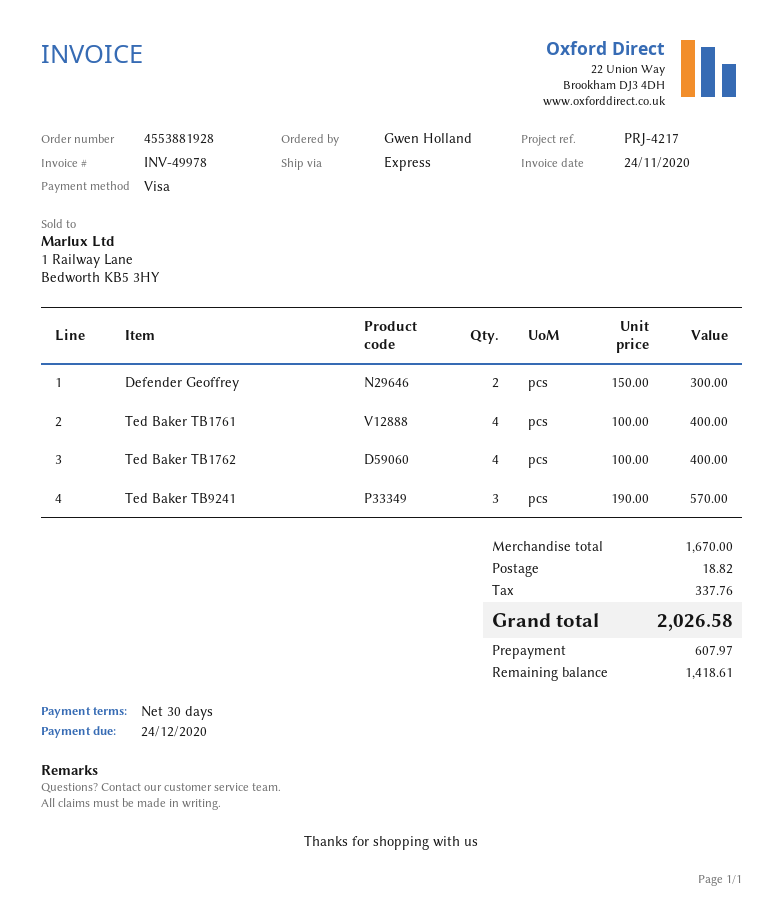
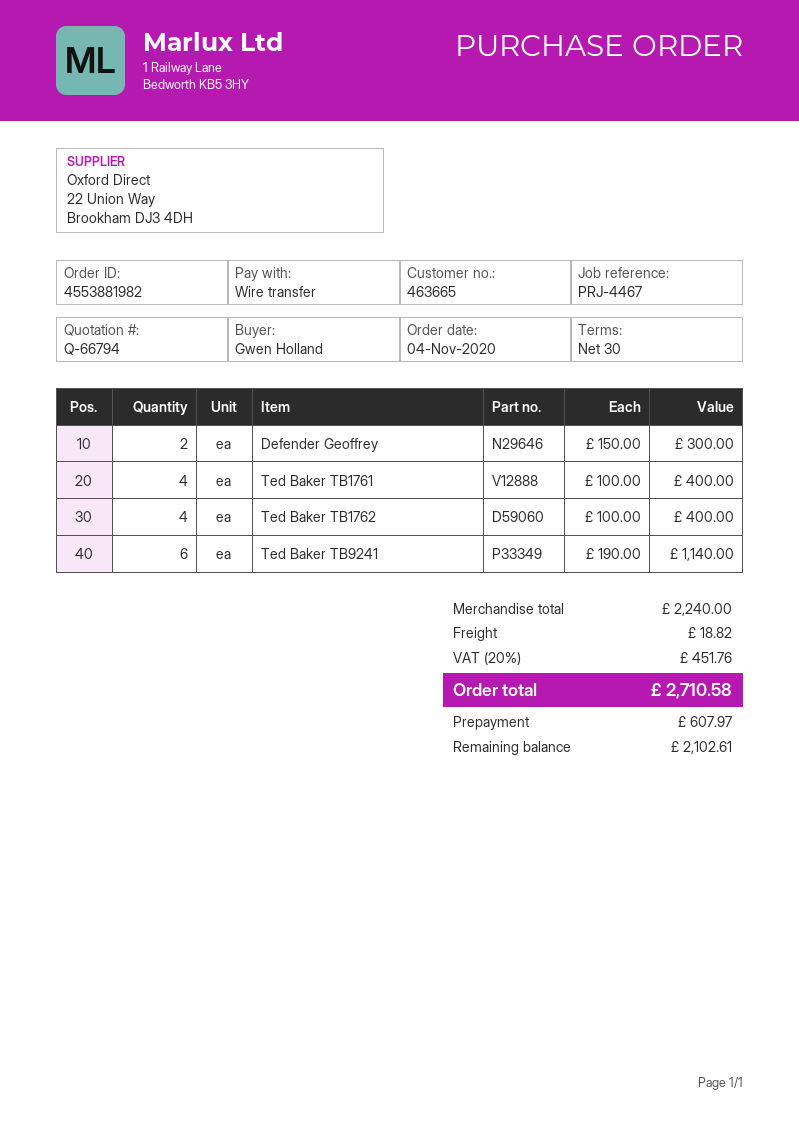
order number: 4553881928 -> 4553881982
reference: PRJ-4217 -> PRJ-4467
payment method: Visa -> bank transfer
Ted Baker TB9241: 3 x 190.00 = 570.00 -> 6 x 190.00 = 1140.00
subtotal: 1670.00 -> 2240.00
tax: 337.76 -> 451.76
total: 2026.58 -> 2710.58
balance: 1418.61 -> 2102.61

